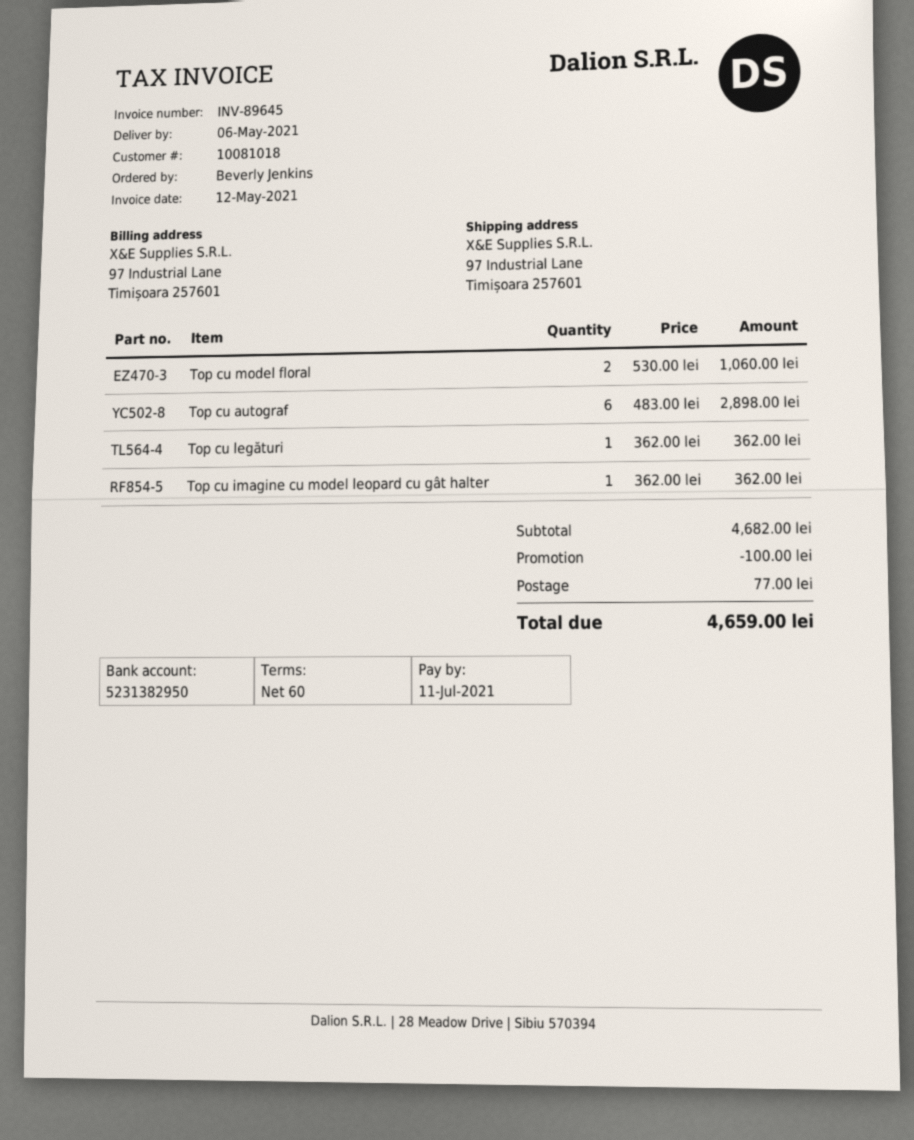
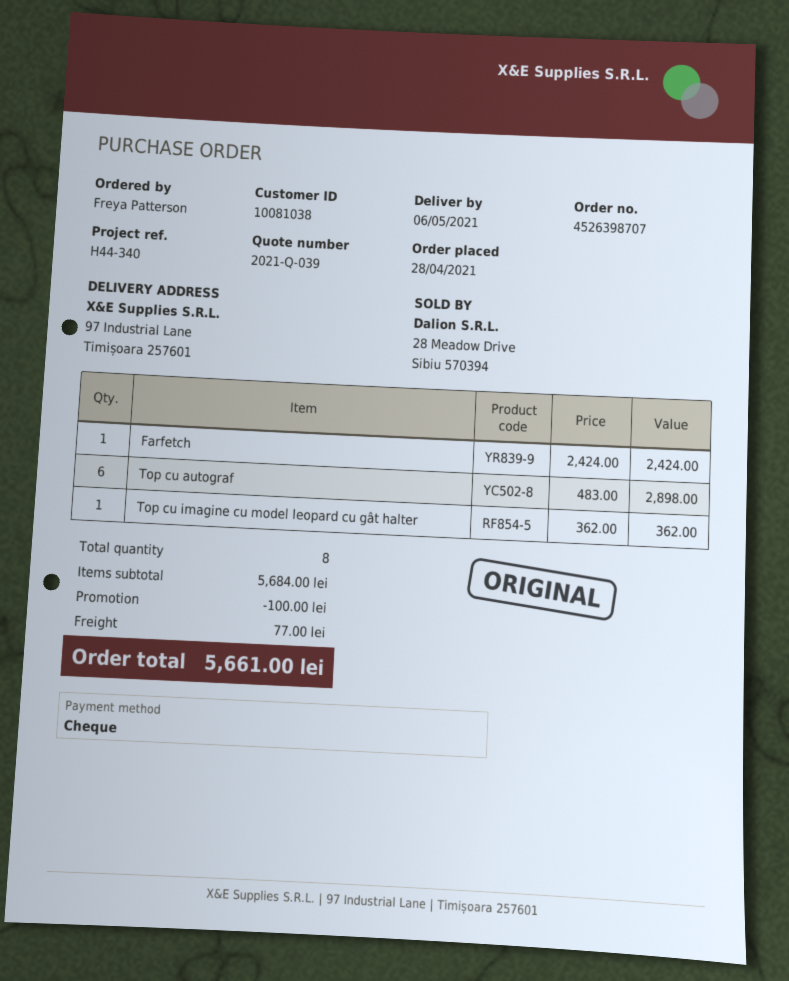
customer number: 10081018 -> 10081038
ordered by: Beverly Jenkins -> Freya Patterson
Top cu model floral: 2 x 530.00 = 1060.00 -> none
Top cu legături: 1 x 362.00 = 362.00 -> none
Farfetch: none -> 1 x 2424.00 = 2424.00
subtotal: 4682.00 -> 5684.00
total: 4659.00 -> 5661.00

